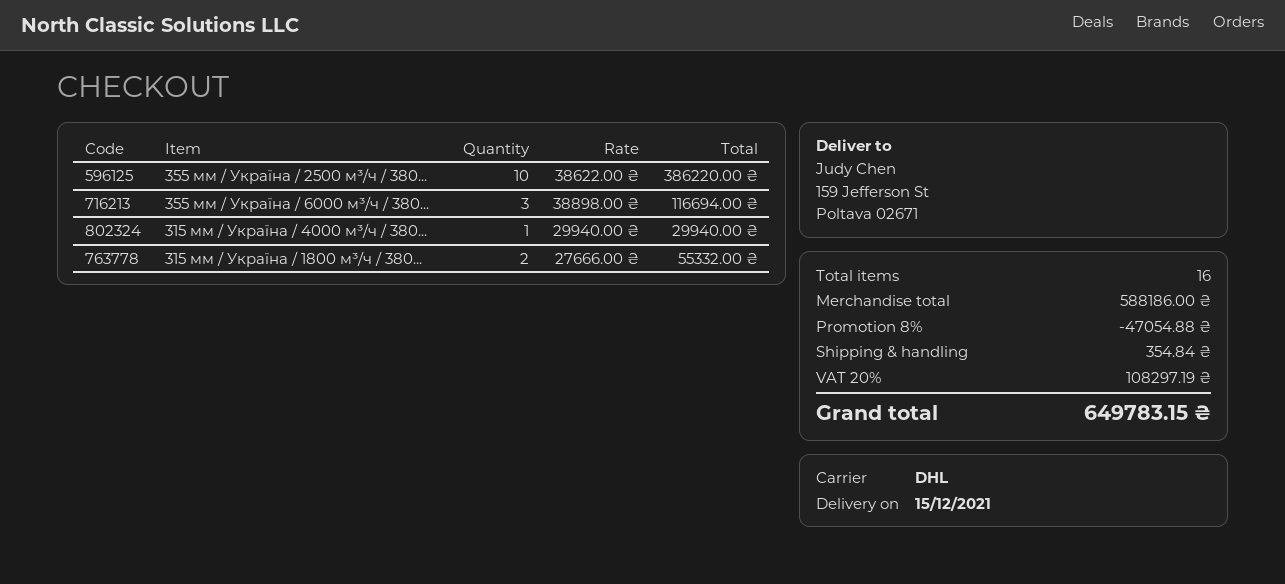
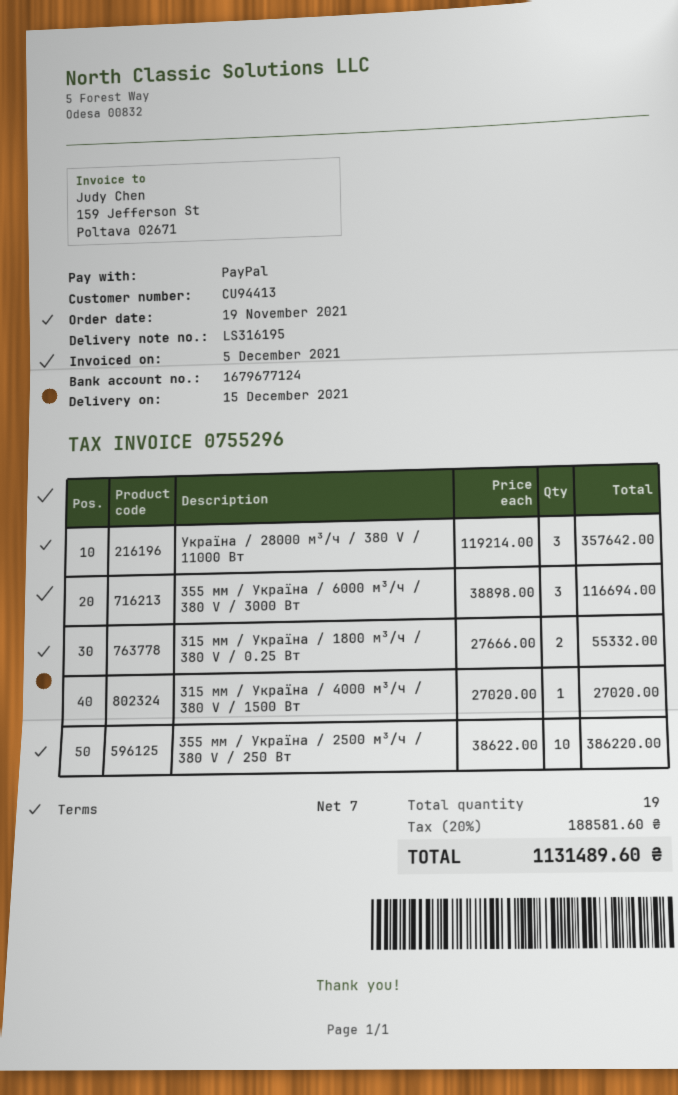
315 мм / Україна / 4000 м³/ч / 380...: 1 x 29940.00 = 29940.00 -> 1 x 27020.00 = 27020.00
Україна / 28000 м³/ч / 380 V / 11000 Вт: none -> 3 x 119214.00 = 357642.00
total quantity: 16 -> 19
discount: 8% = 47054.88 -> none
shipping: 354.84 -> none
tax: 20% = 108297.19 -> 20% = 188581.60
total: 649783.15 -> 1131489.60

